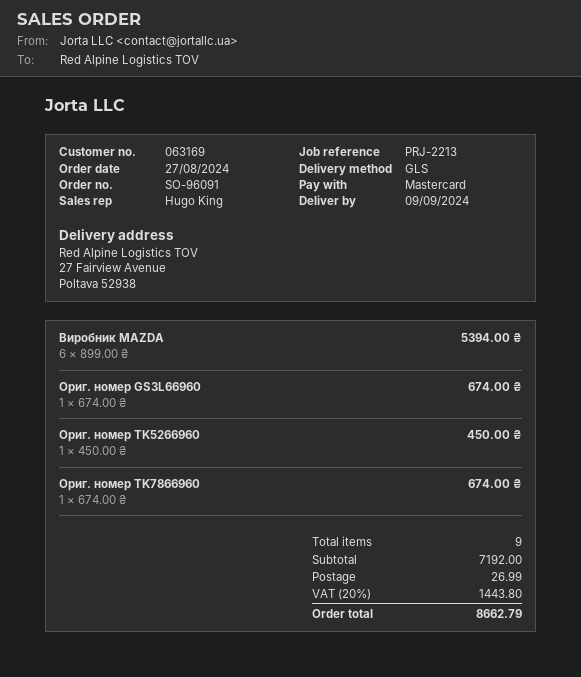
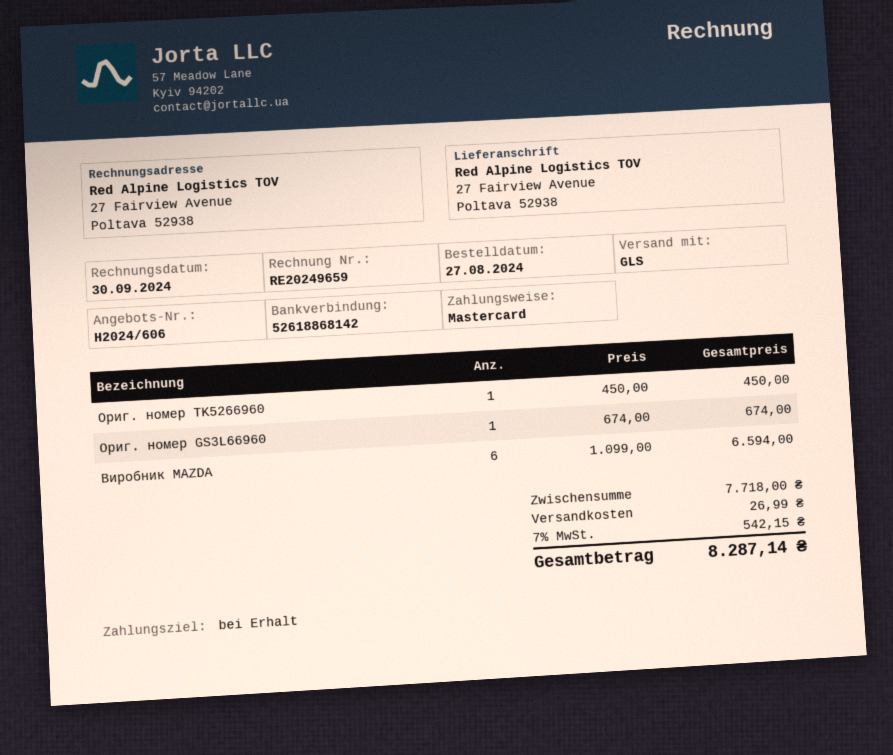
Виробник MAZDA: 6 x 899.00 = 5394.00 -> 6 x 1099.00 = 6594.00
Ориг. номер TK7866960: 1 x 674.00 = 674.00 -> none
subtotal: 7192.00 -> 7718.00
tax: 20% = 1443.80 -> 7% = 542.15
total: 8662.79 -> 8287.14

